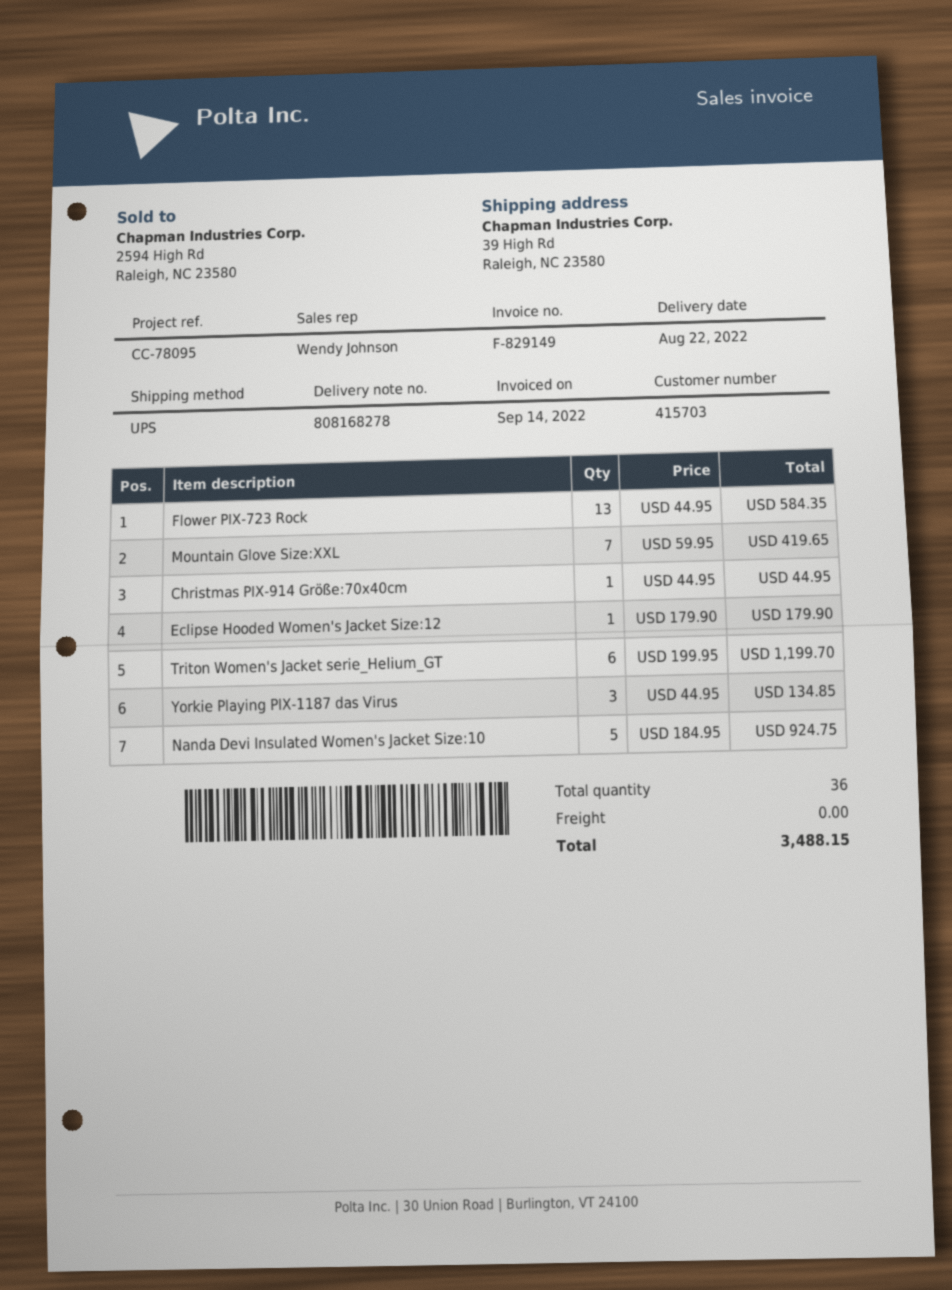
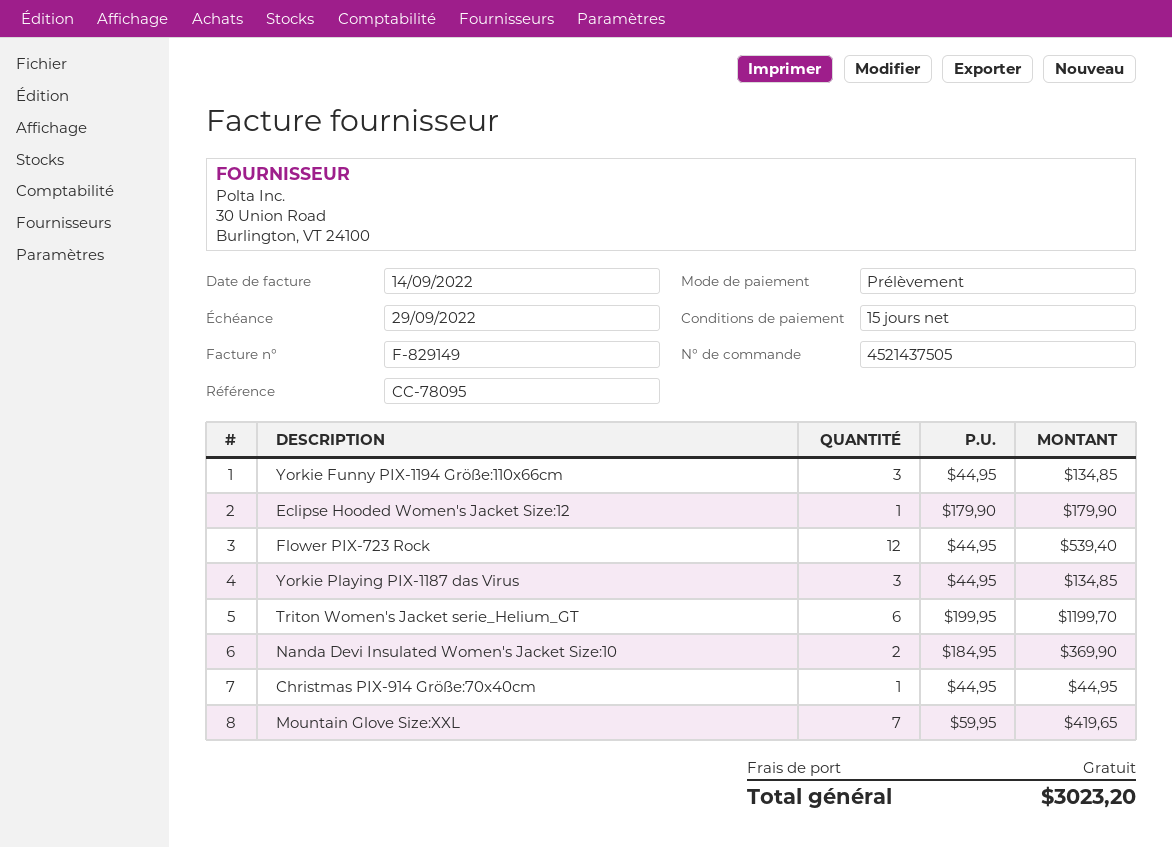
Flower PIX-723 Rock: 13 x 44.95 = 584.35 -> 12 x 44.95 = 539.40
Nanda Devi Insulated Women's Jacket Size:10: 5 x 184.95 = 924.75 -> 2 x 184.95 = 369.90
Yorkie Funny PIX-1194 Größe:110x66cm: none -> 3 x 44.95 = 134.85
total: 3488.15 -> 3023.20

